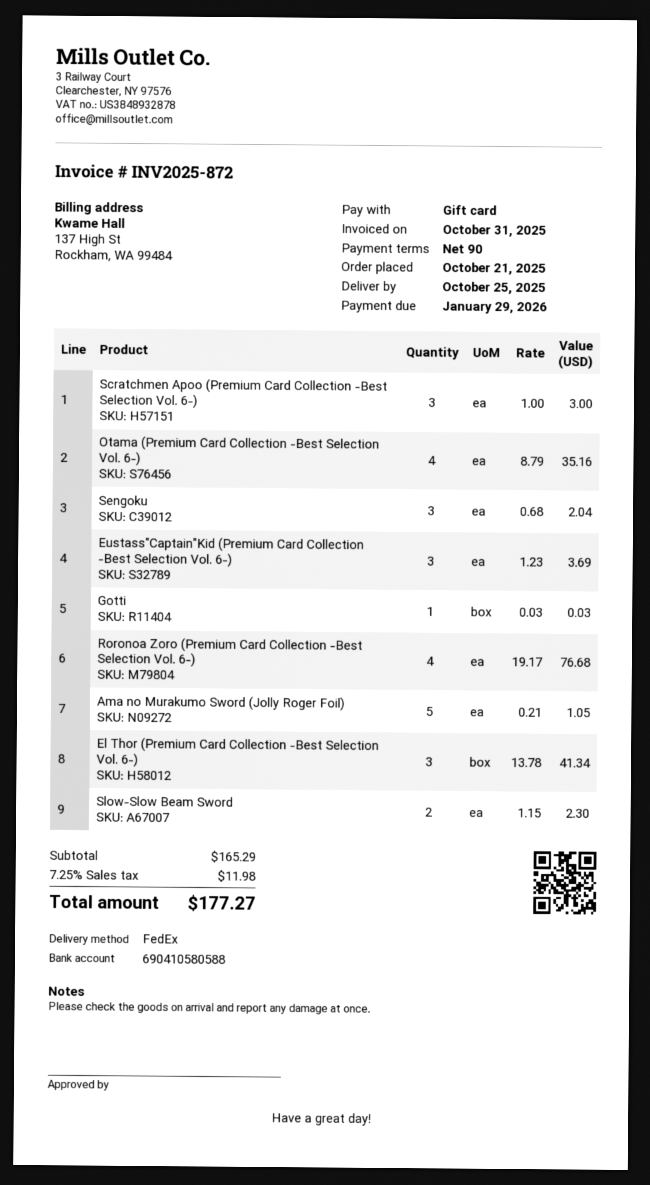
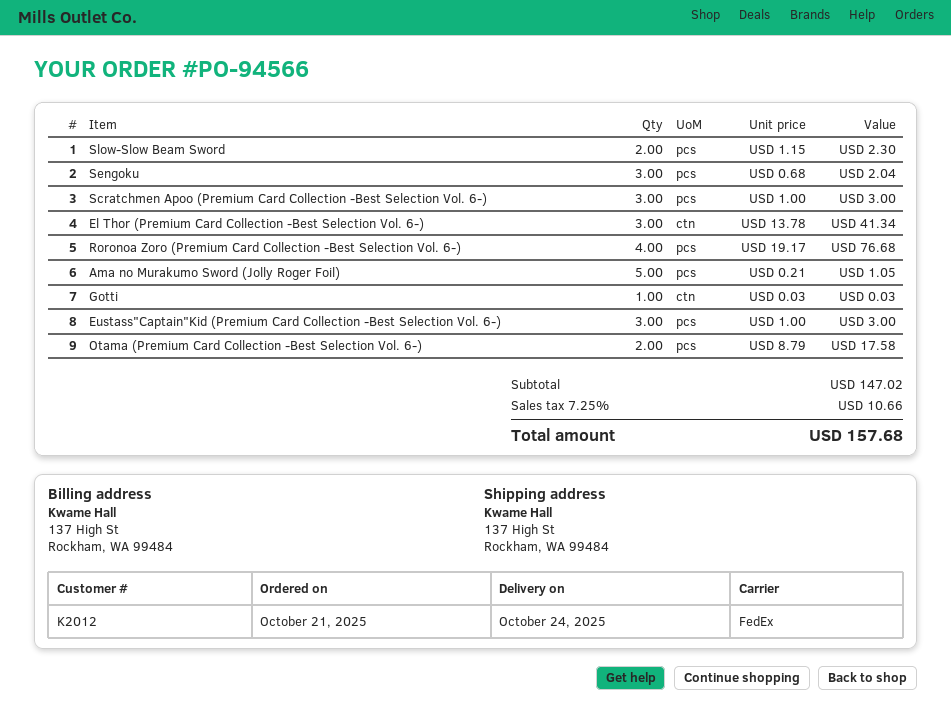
delivery date: 2025-10-25 -> 2025-10-24
Otama (Premium Card Collection -Best Selection Vol. 6-): 4 x 8.79 = 35.16 -> 2 x 8.79 = 17.58
Eustass"Captain"Kid (Premium Card Collection -Best Selection Vol. 6-): 3 x 1.23 = 3.69 -> 3 x 1.00 = 3.00
subtotal: 165.29 -> 147.02
tax: 7.25% = 11.98 -> 7.25% = 10.66
total: 177.27 -> 157.68

